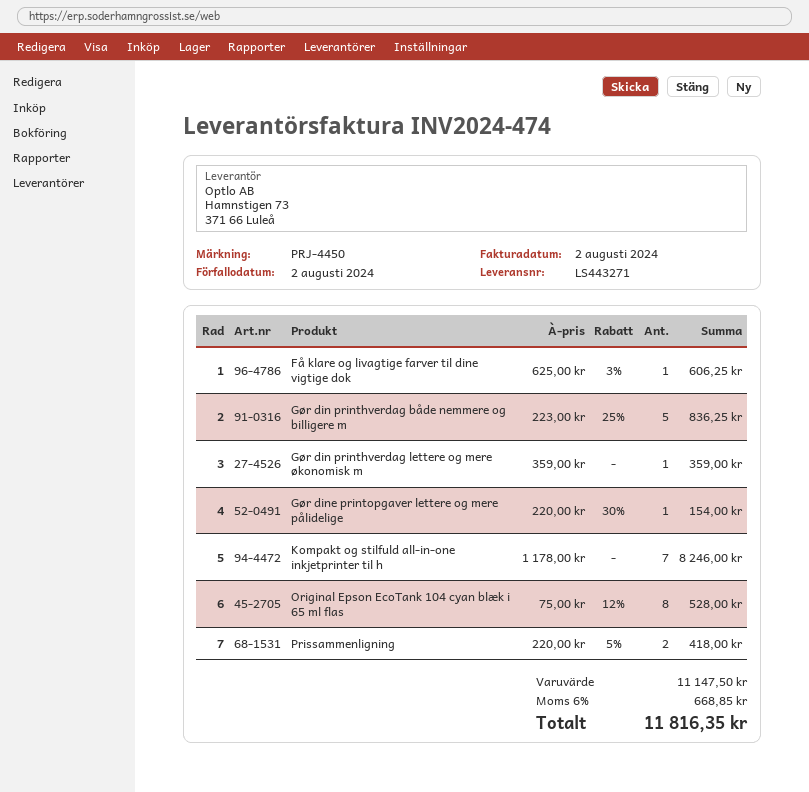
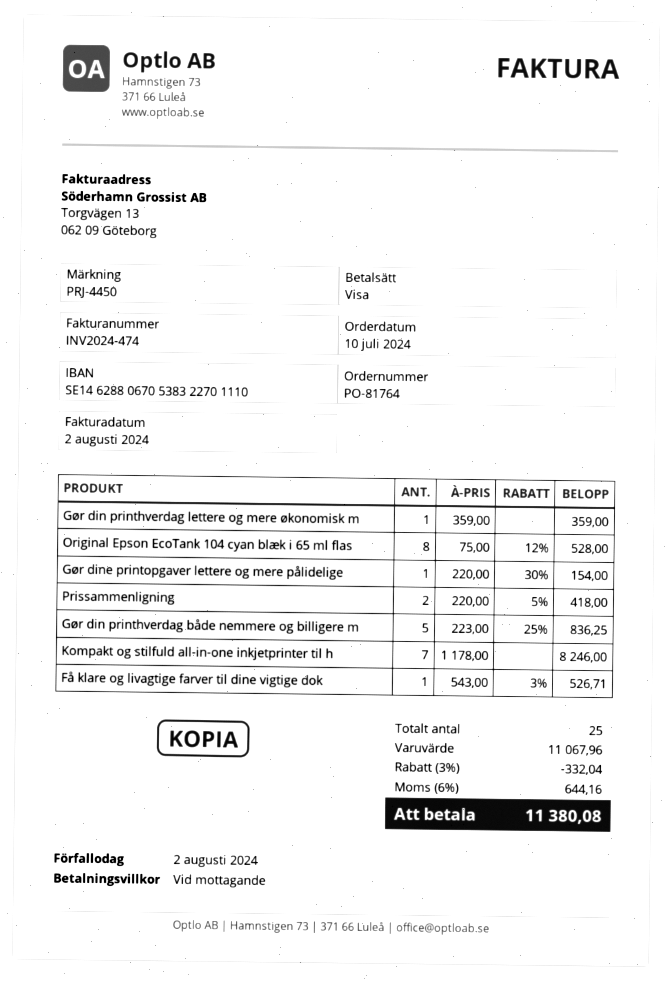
Få klare og livagtige farver til dine vigtige dok: 1 x 625.00 - 3% = 606.25 -> 1 x 543.00 - 3% = 526.71
subtotal: 11147.50 -> 11067.96
discount: none -> 3% = 332.04
tax: 6% = 668.85 -> 6% = 644.16
total: 11816.35 -> 11380.08

